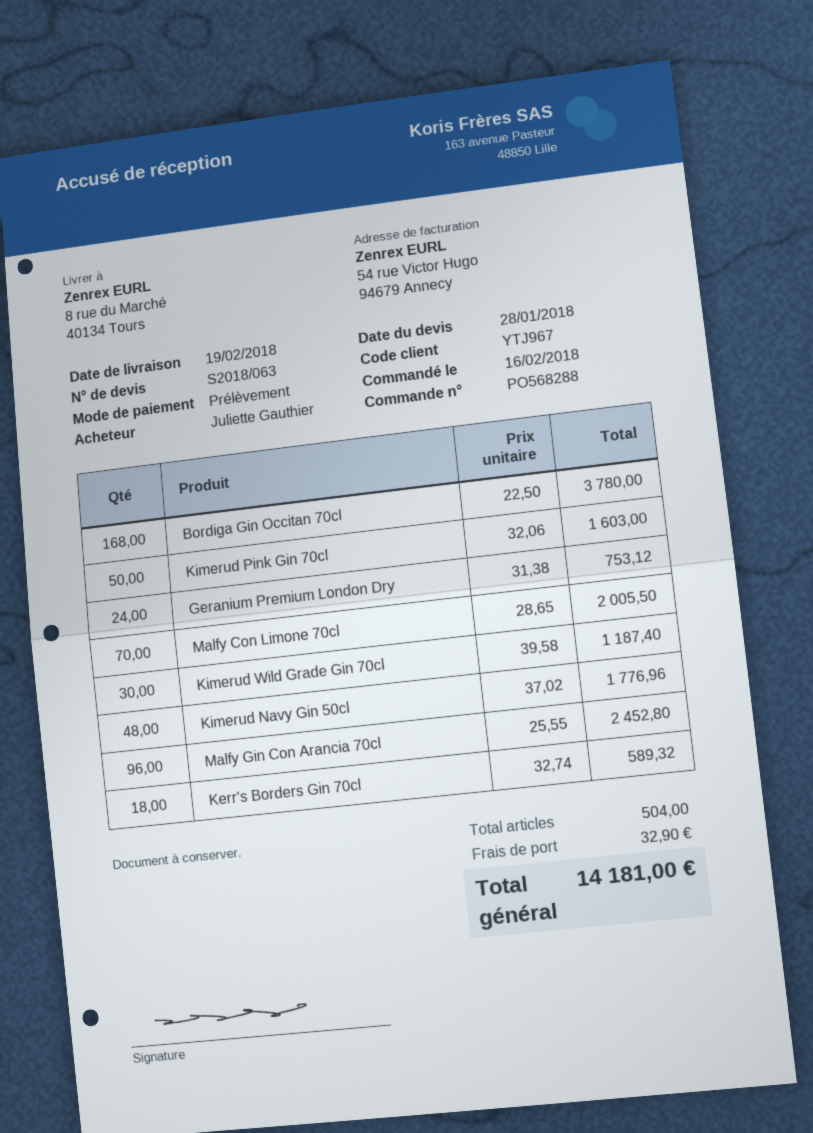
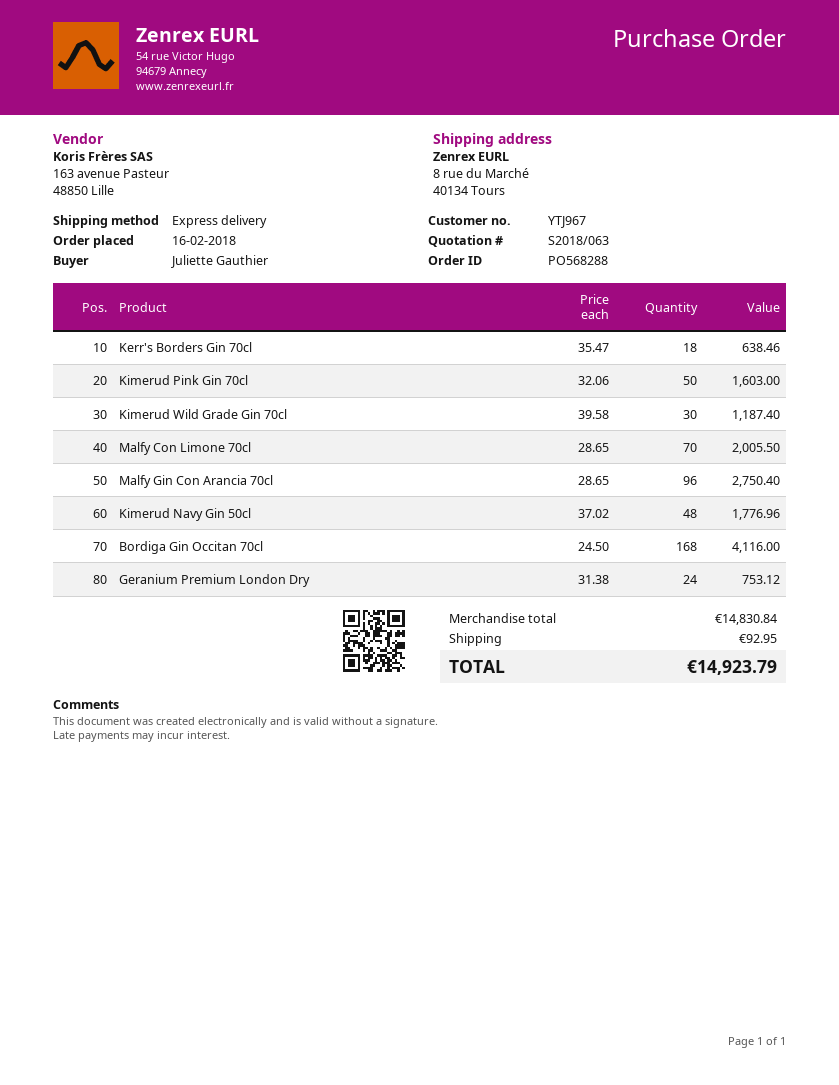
Bordiga Gin Occitan 70cl: 168 x 22.50 = 3780.00 -> 168 x 24.50 = 4116.00
Malfy Gin Con Arancia 70cl: 96 x 25.55 = 2452.80 -> 96 x 28.65 = 2750.40
Kerr's Borders Gin 70cl: 18 x 32.74 = 589.32 -> 18 x 35.47 = 638.46
shipping: 32.90 -> 92.95
total: 14181.00 -> 14923.79

